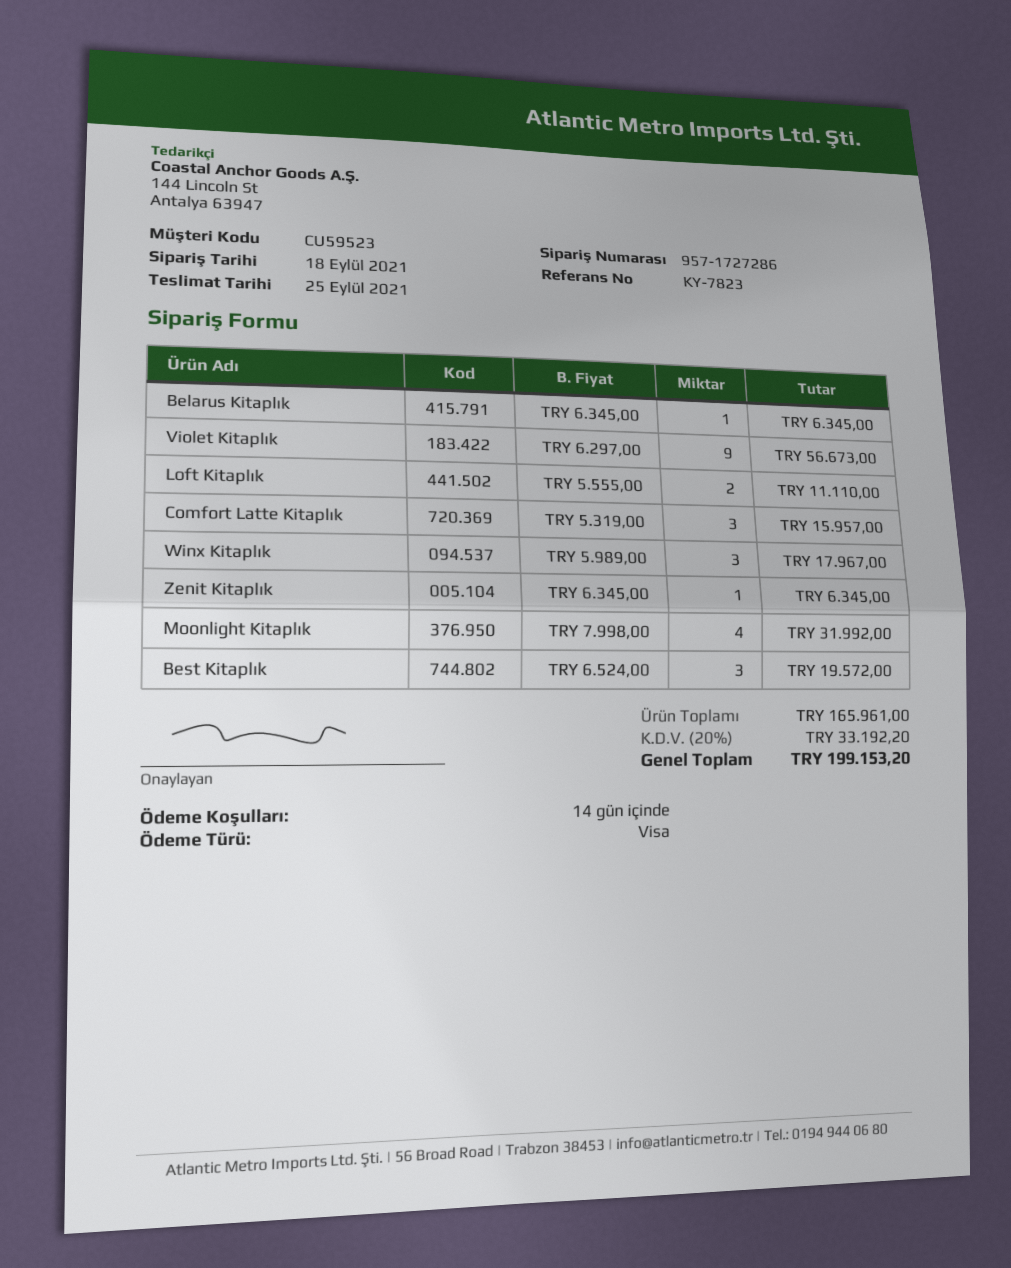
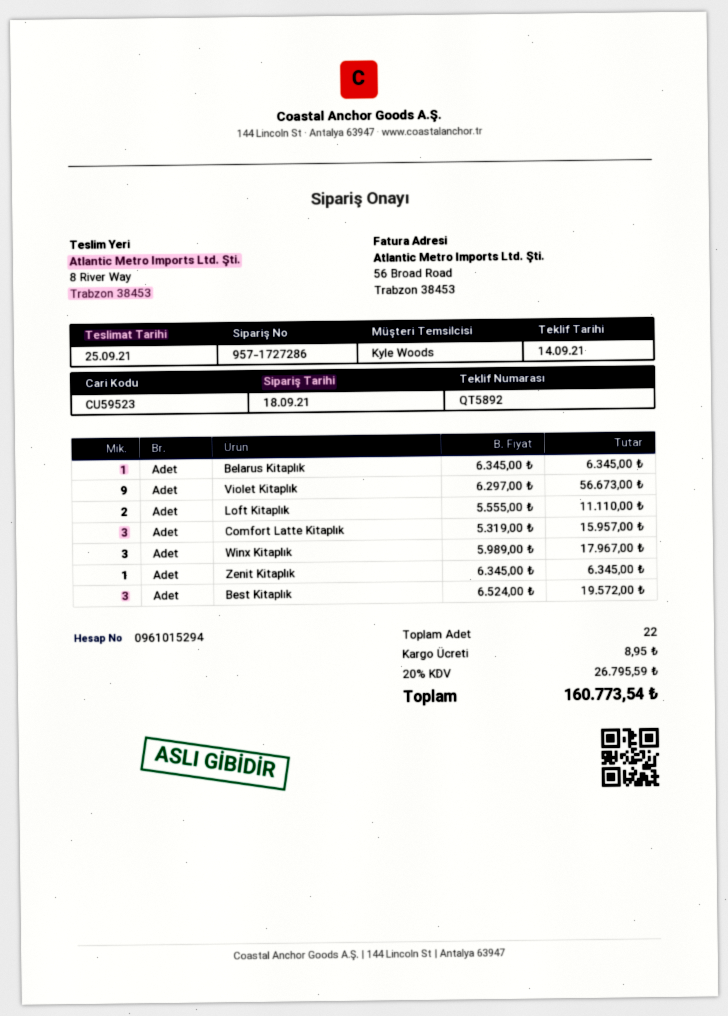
Moonlight Kitaplık: 4 x 7998.00 = 31992.00 -> none
shipping: none -> 8.95
tax: 20% = 33192.20 -> 20% = 26795.59
total: 199153.20 -> 160773.54

